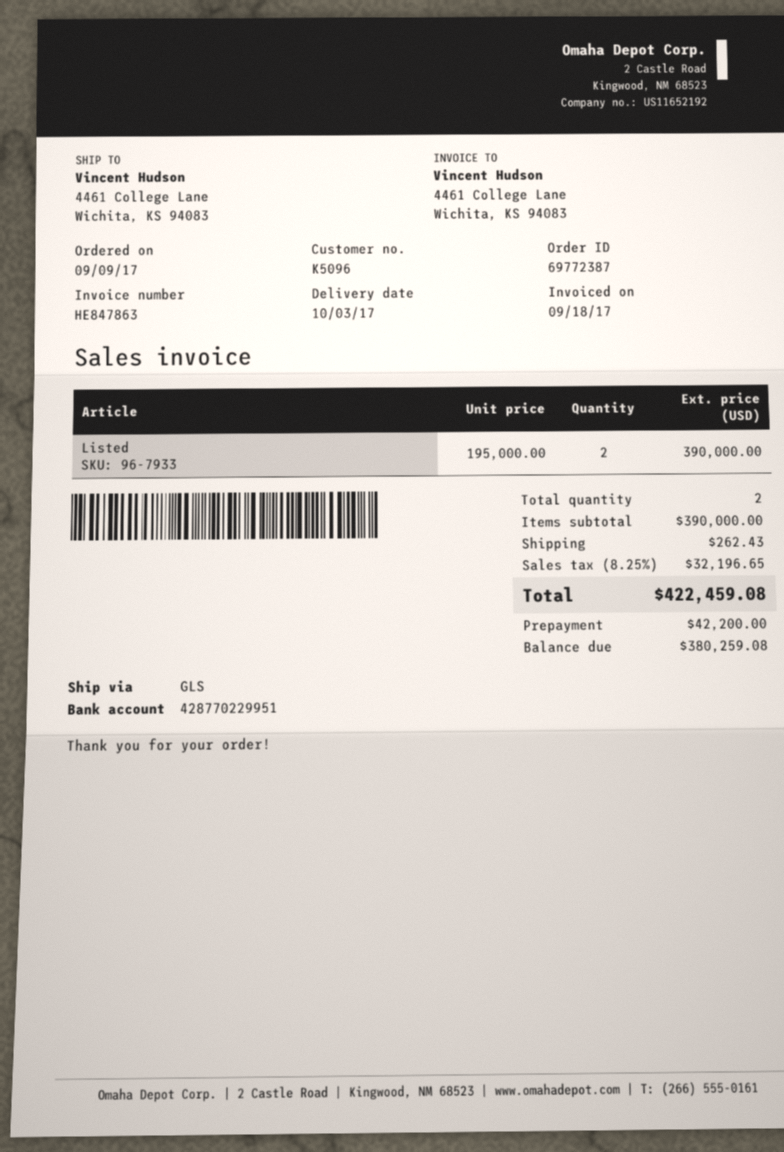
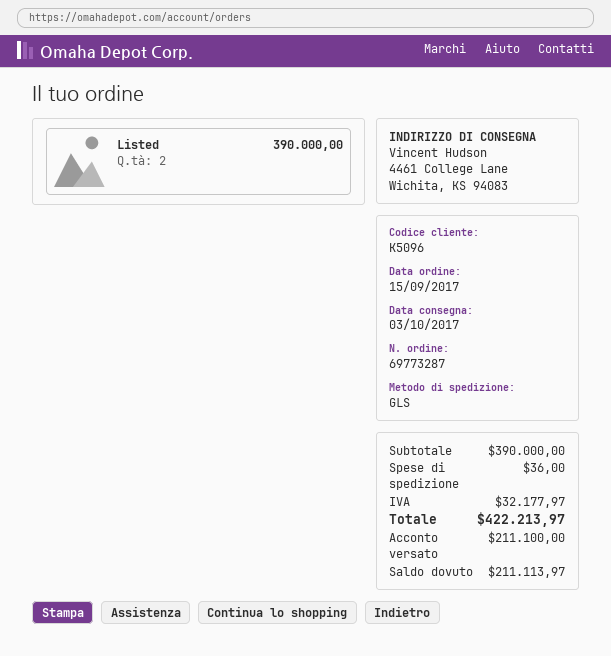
order number: 69772387 -> 69773287
order date: 2017-09-09 -> 2017-09-15
shipping: 262.43 -> 36.00
tax: 32196.65 -> 32177.97
total: 422459.08 -> 422213.97
deposit: 42200.00 -> 211100.00
balance: 380259.08 -> 211113.97

